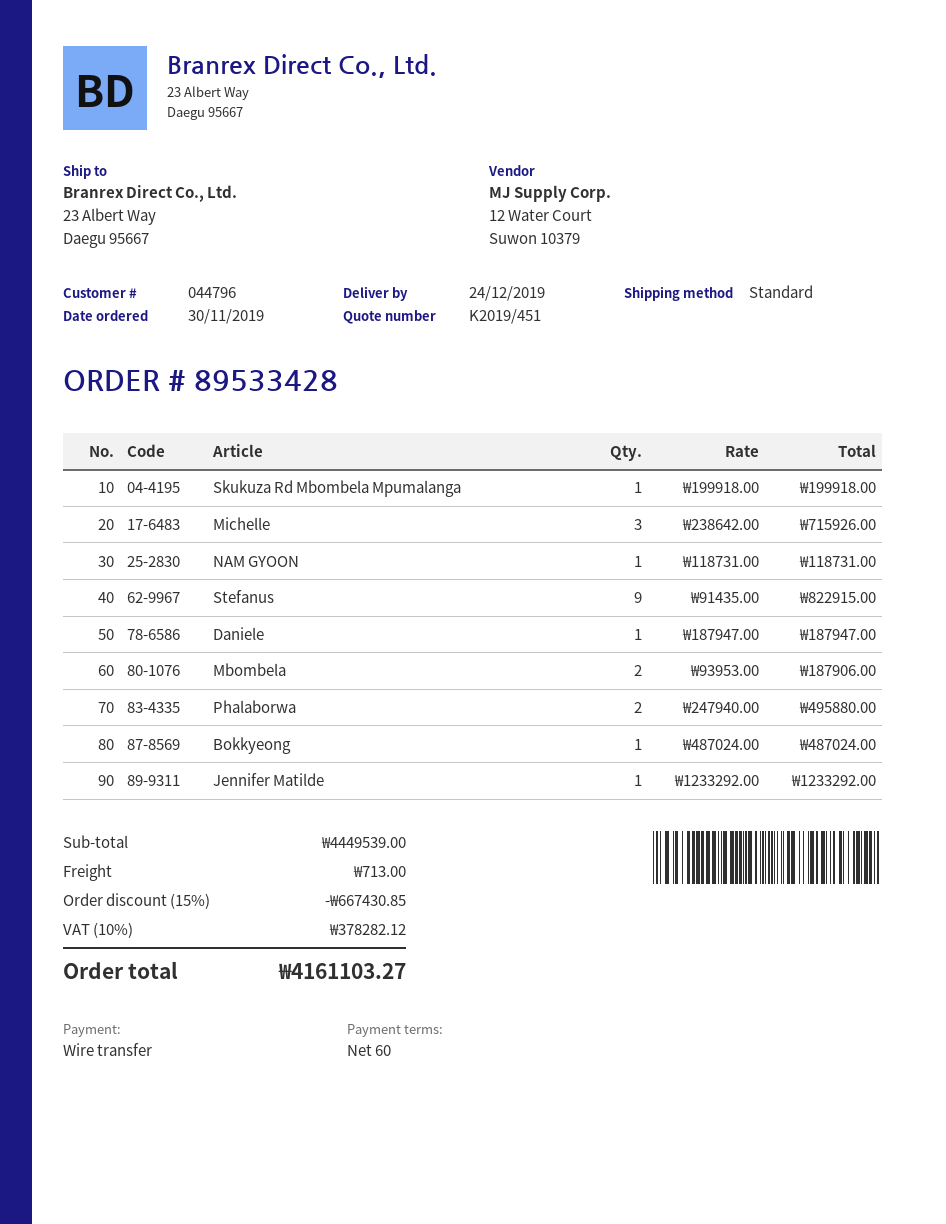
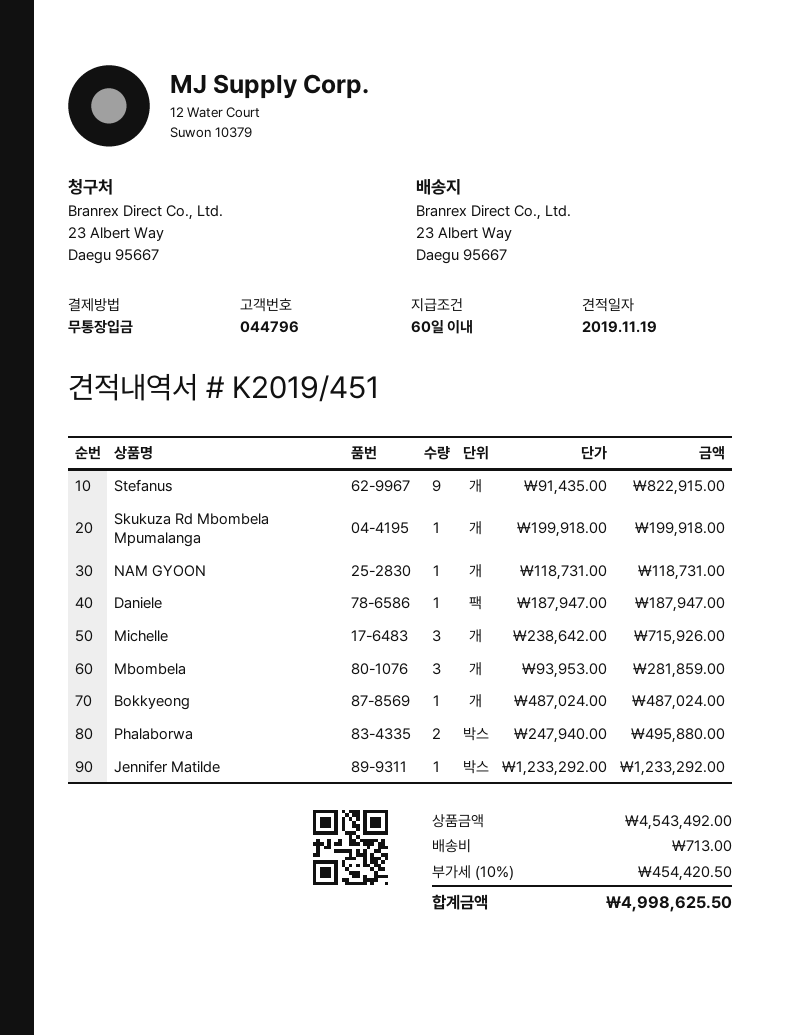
Mbombela: 2 x 93953.00 = 187906.00 -> 3 x 93953.00 = 281859.00
subtotal: 4449539.00 -> 4543492.00
discount: 15% = 667430.85 -> none
tax: 10% = 378282.12 -> 10% = 454420.50
total: 4161103.27 -> 4998625.50

